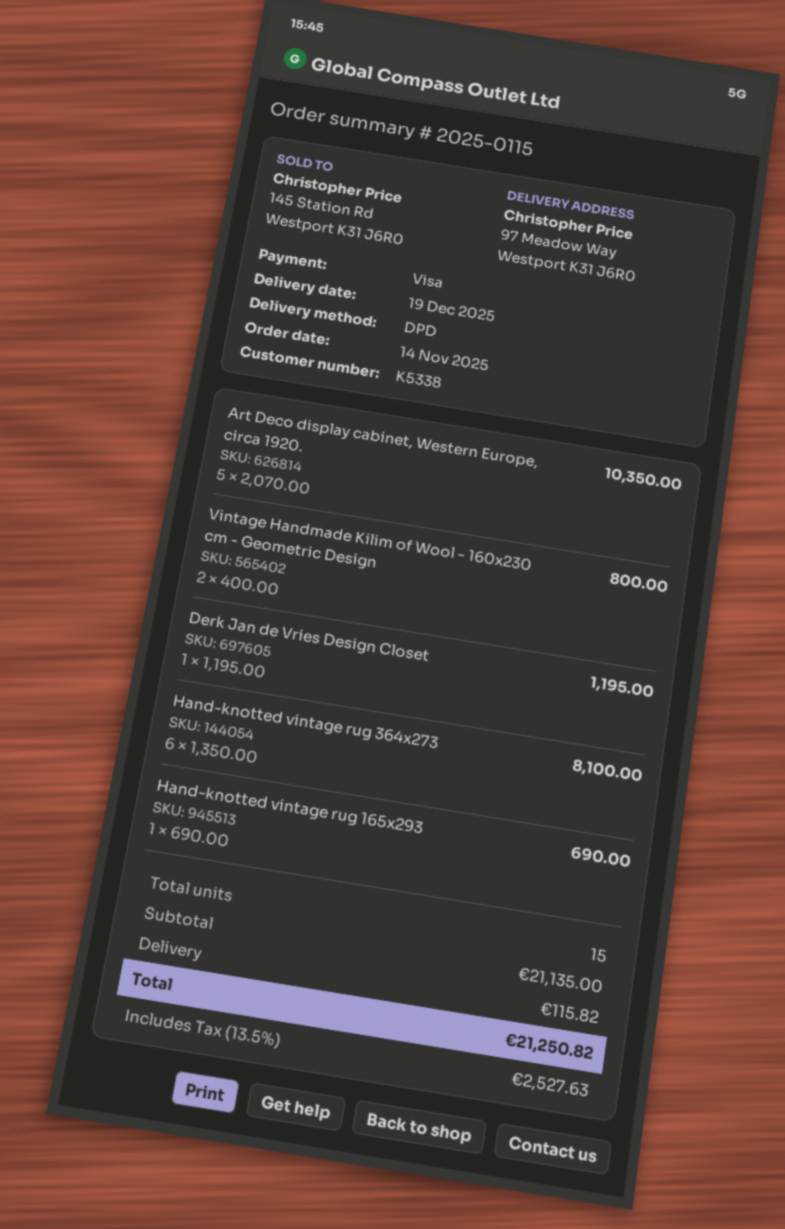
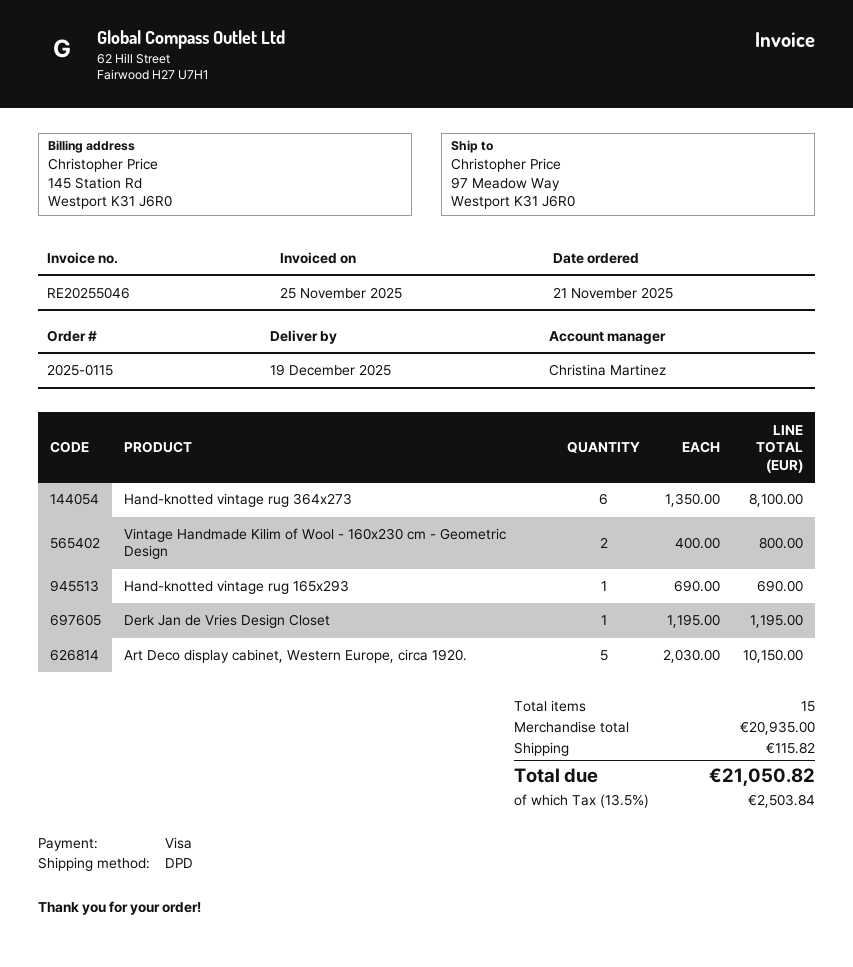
order date: 2025-11-14 -> 2025-11-21
Art Deco display cabinet, Western Europe, circa 1920.: 5 x 2070.00 = 10350.00 -> 5 x 2030.00 = 10150.00
subtotal: 21135.00 -> 20935.00
tax: 13.5% = 2527.63 -> 13.5% = 2503.84
total: 21250.82 -> 21050.82

